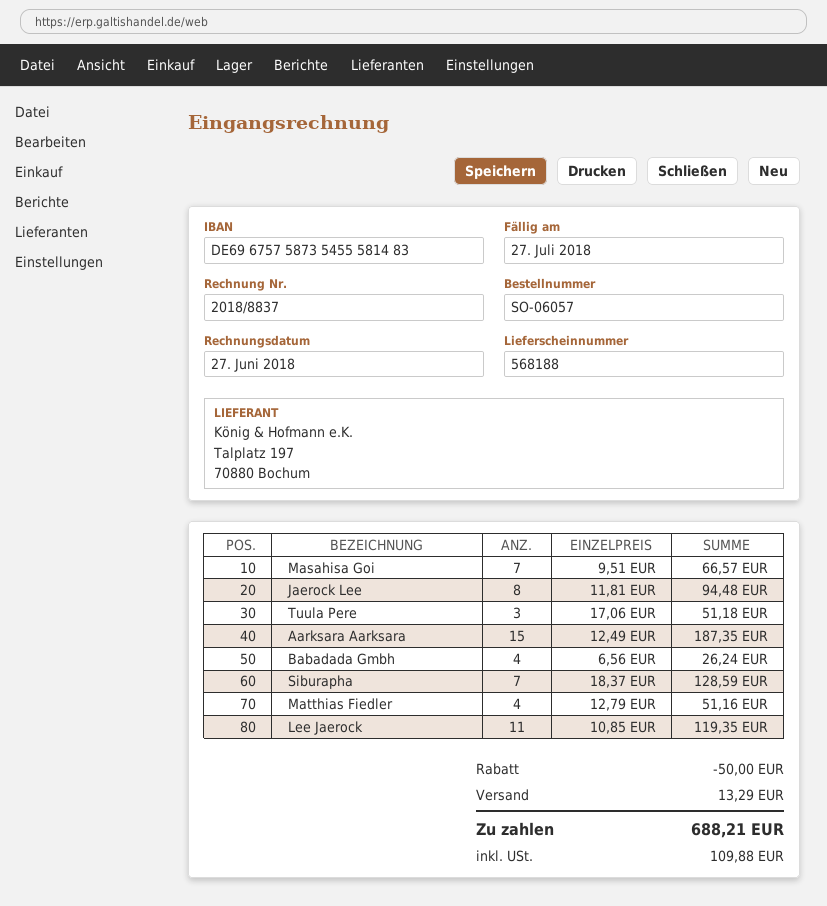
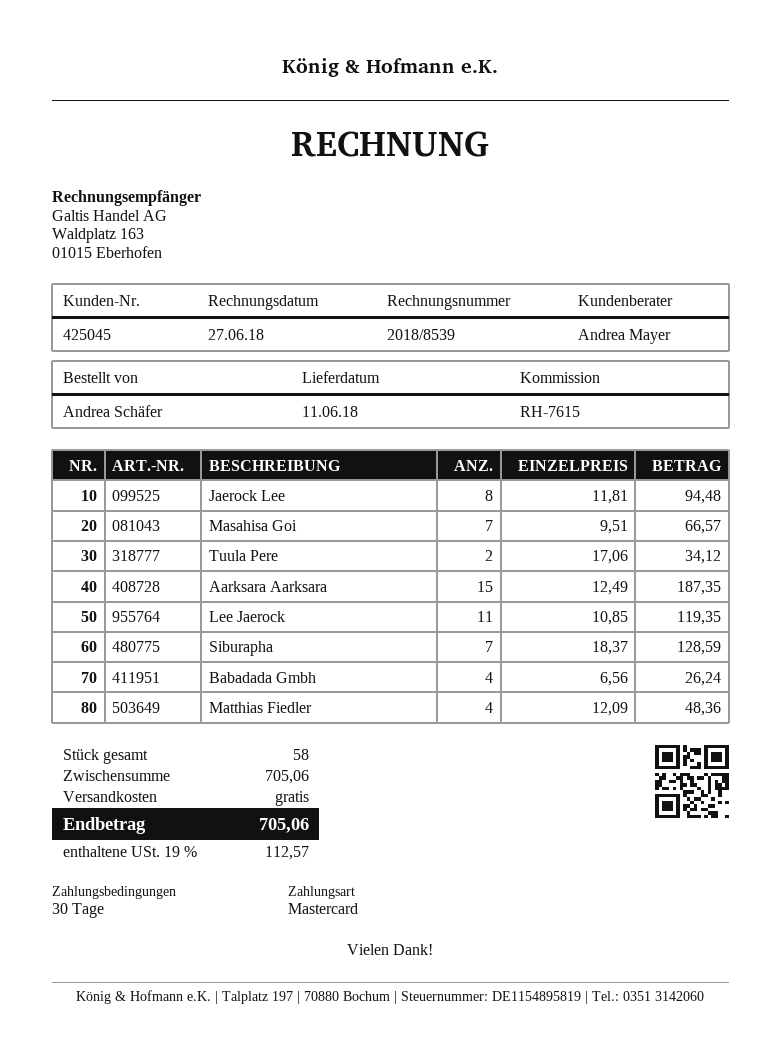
invoice number: 2018/8837 -> 2018/8539
Tuula Pere: 3 x 17.06 = 51.18 -> 2 x 17.06 = 34.12
Matthias Fiedler: 4 x 12.79 = 51.16 -> 4 x 12.09 = 48.36
discount: 50.00 -> none
shipping: 13.29 -> 0.00
tax: 109.88 -> 112.57
total: 688.21 -> 705.06

